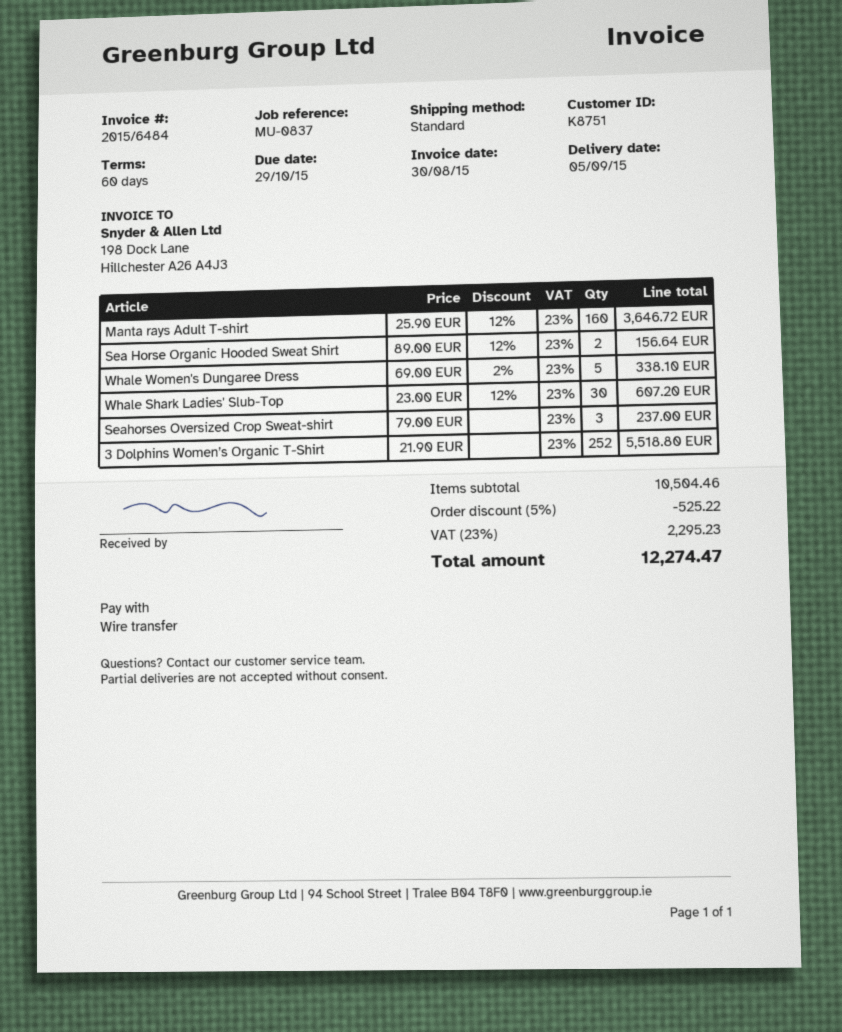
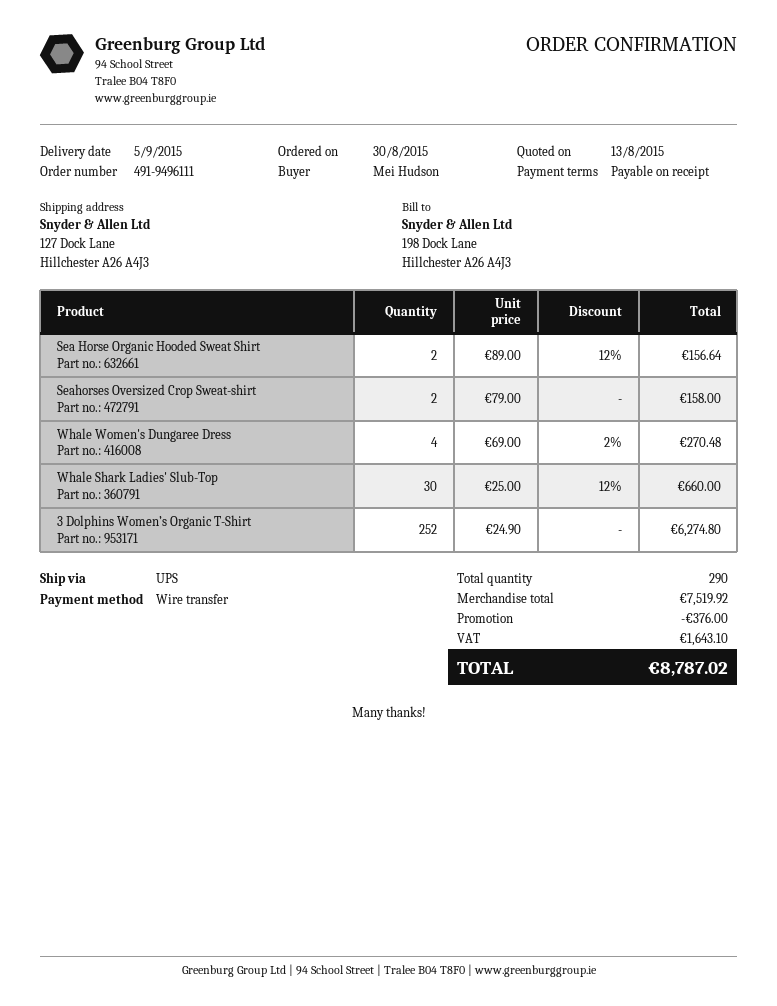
payment terms: 60 days -> on receipt
shipping method: standard -> UPS
Manta rays Adult T-shirt: 160 x 25.90 - 12% = 3646.72 -> none
Whale Women's Dungaree Dress: 5 x 69.00 - 2% = 338.10 -> 4 x 69.00 - 2% = 270.48
Whale Shark Ladies' Slub-Top: 30 x 23.00 - 12% = 607.20 -> 30 x 25.00 - 12% = 660.00
Seahorses Oversized Crop Sweat-shirt: 3 x 79.00 = 237.00 -> 2 x 79.00 = 158.00
3 Dolphins Women’s Organic T-Shirt: 252 x 21.90 = 5518.80 -> 252 x 24.90 = 6274.80
subtotal: 10504.46 -> 7519.92
discount: 525.22 -> 376.00
tax: 2295.23 -> 1643.10
total: 12274.47 -> 8787.02

